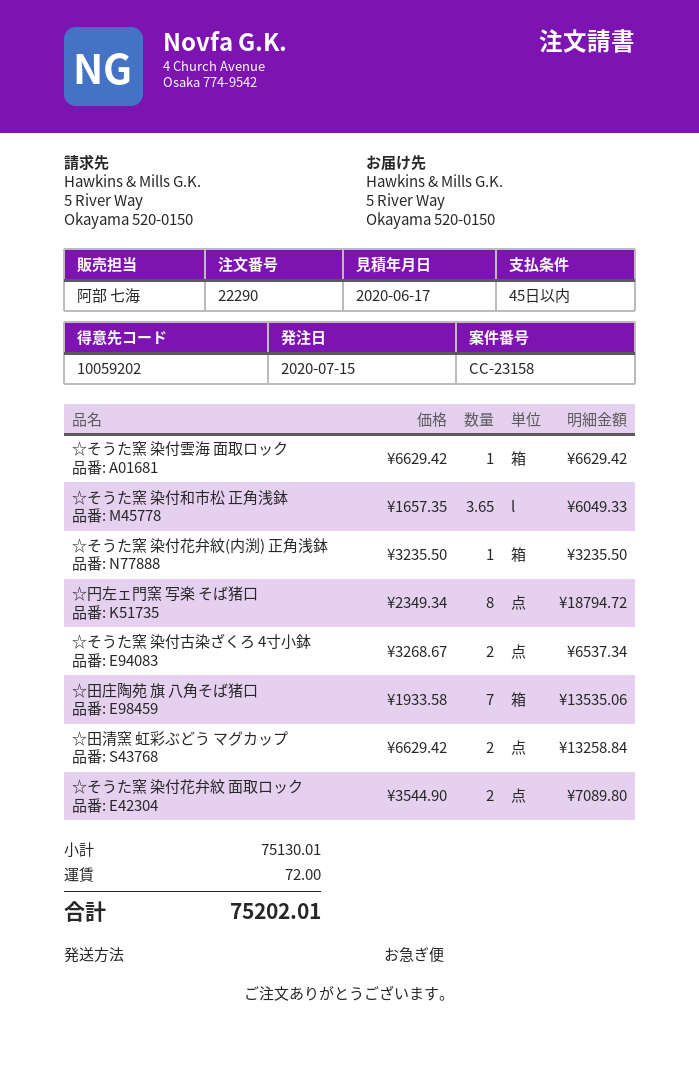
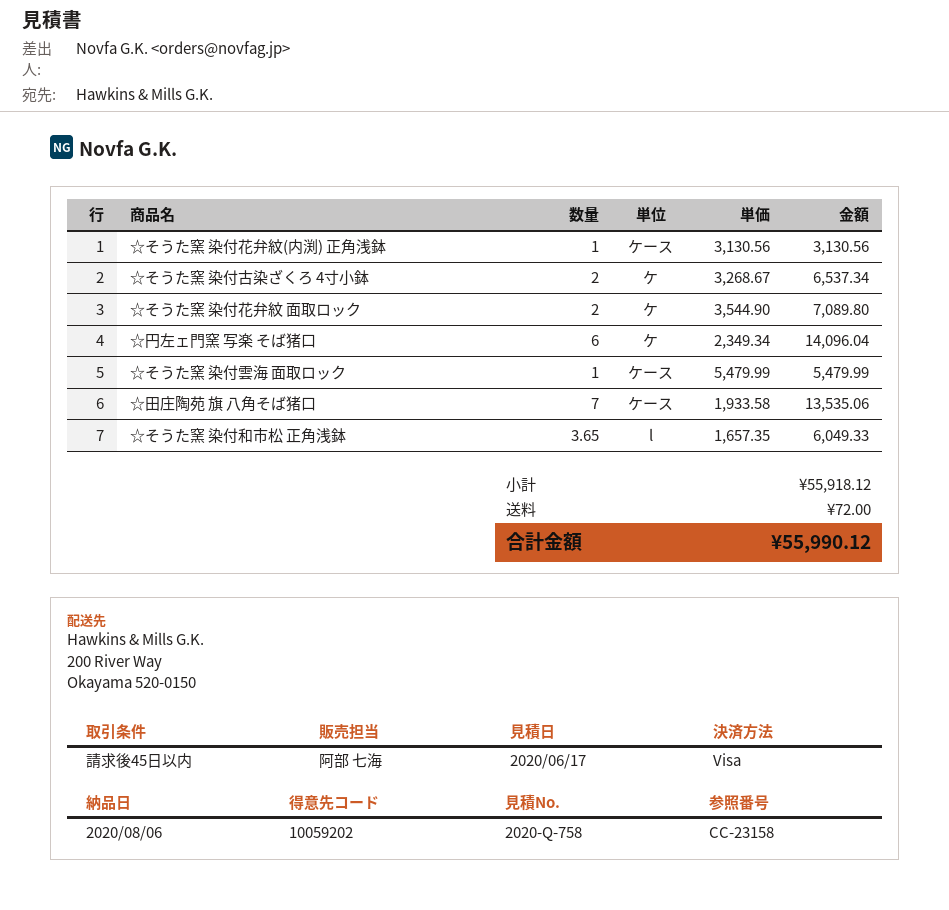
ship to: 5 River Way, Okayama 520-0150 -> 200 River Way, Okayama 520-0150
☆そうた窯 染付雲海 面取ロック: 1 x 6629.42 = 6629.42 -> 1 x 5479.99 = 5479.99
☆そうた窯 染付花弁紋(内渕) 正角浅鉢: 1 x 3235.50 = 3235.50 -> 1 x 3130.56 = 3130.56
☆円左ェ門窯 写楽 そば猪口: 8 x 2349.34 = 18794.72 -> 6 x 2349.34 = 14096.04
☆田清窯 虹彩ぶどう マグカップ: 2 x 6629.42 = 13258.84 -> none
subtotal: 75130.01 -> 55918.12
total: 75202.01 -> 55990.12

